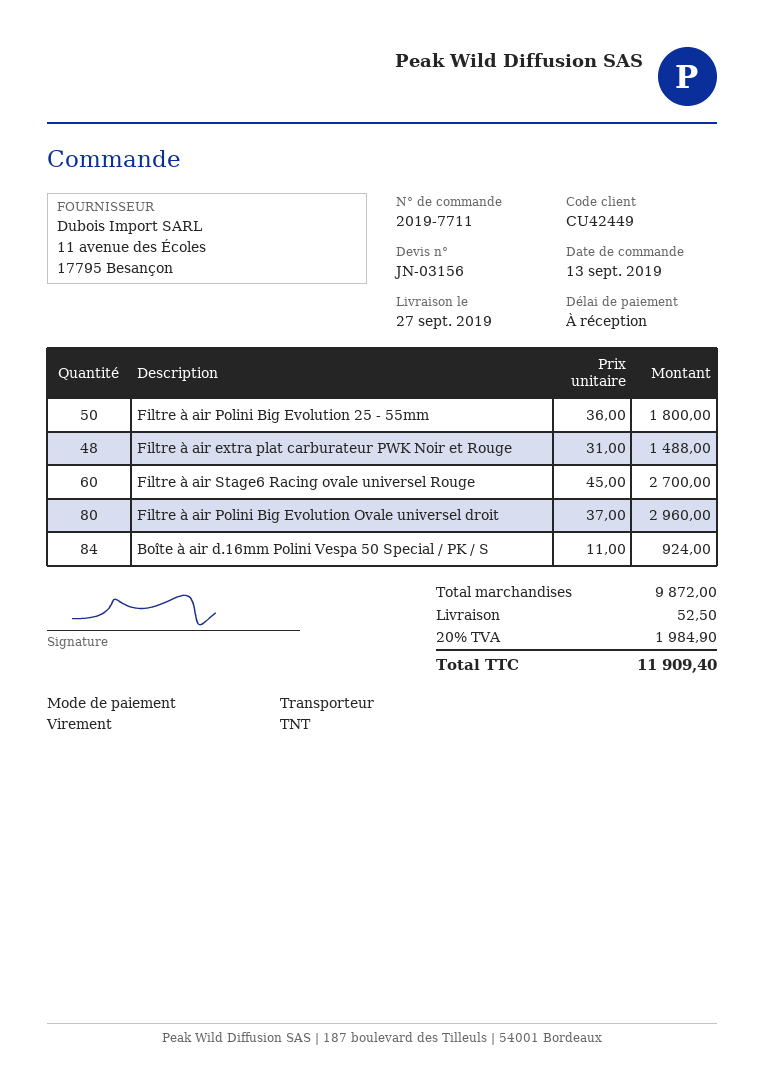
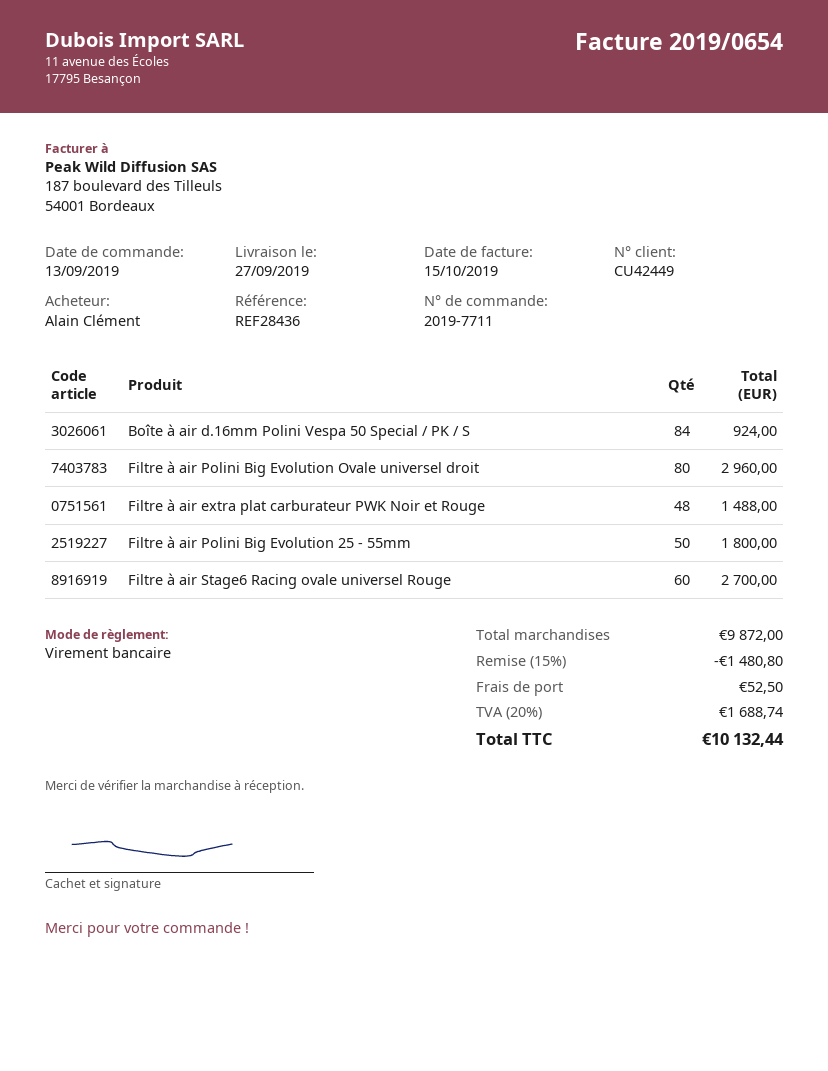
discount: none -> 15% = 1480.80
tax: 20% = 1984.90 -> 20% = 1688.74
total: 11909.40 -> 10132.44

